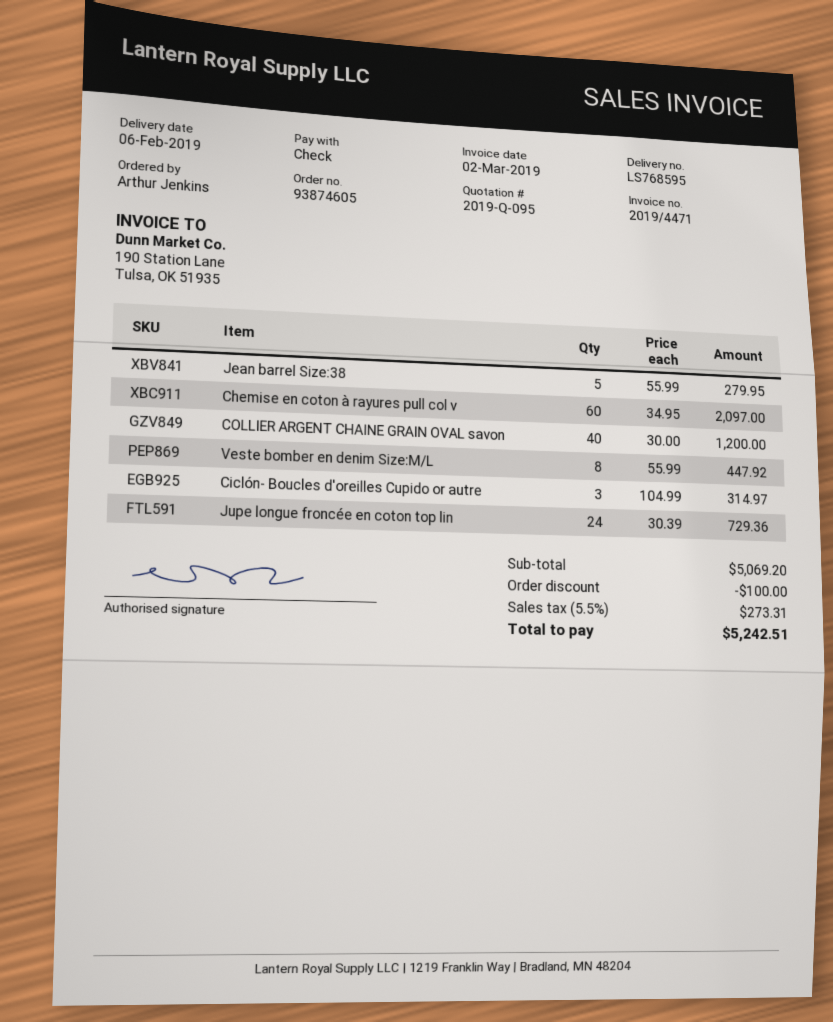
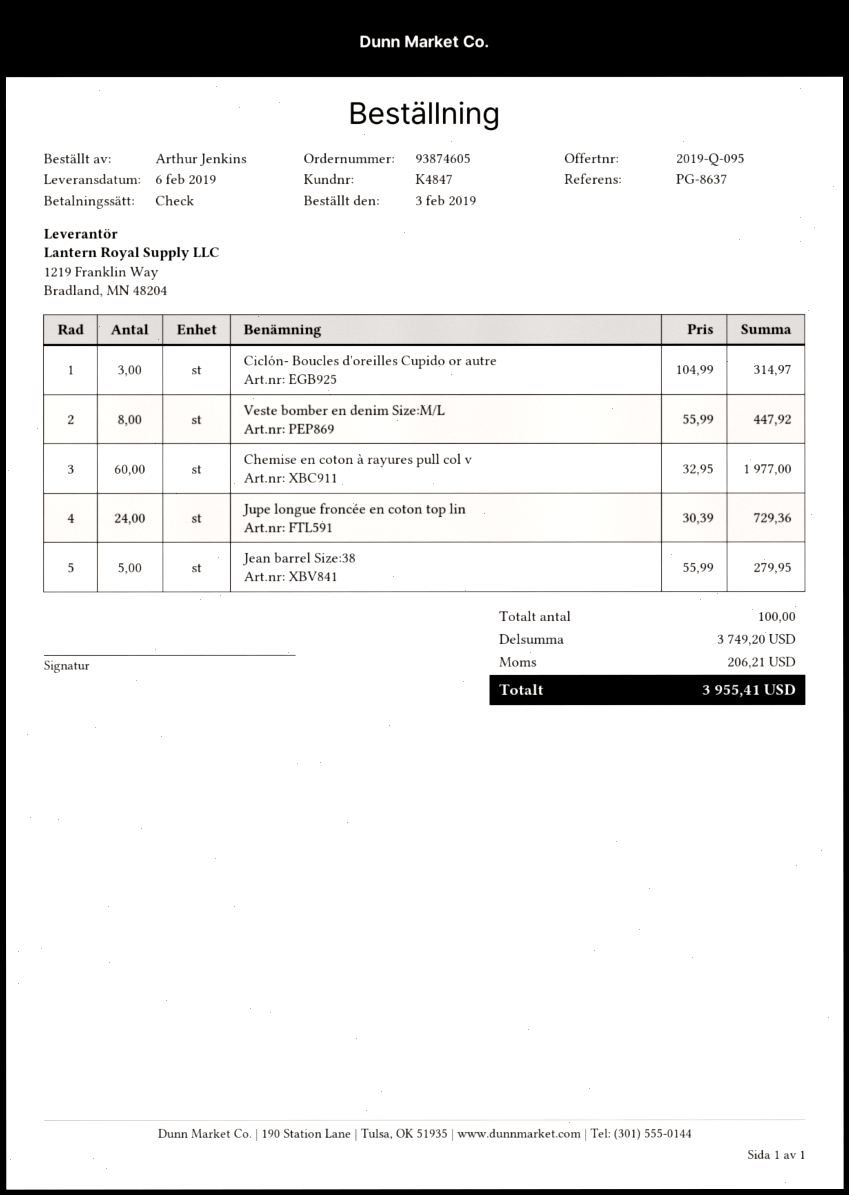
Chemise en coton à rayures pull col v: 60 x 34.95 = 2097.00 -> 60 x 32.95 = 1977.00
COLLIER ARGENT CHAINE GRAIN OVAL savon: 40 x 30.00 = 1200.00 -> none
subtotal: 5069.20 -> 3749.20
discount: 100.00 -> none
tax: 273.31 -> 206.21
total: 5242.51 -> 3955.41

